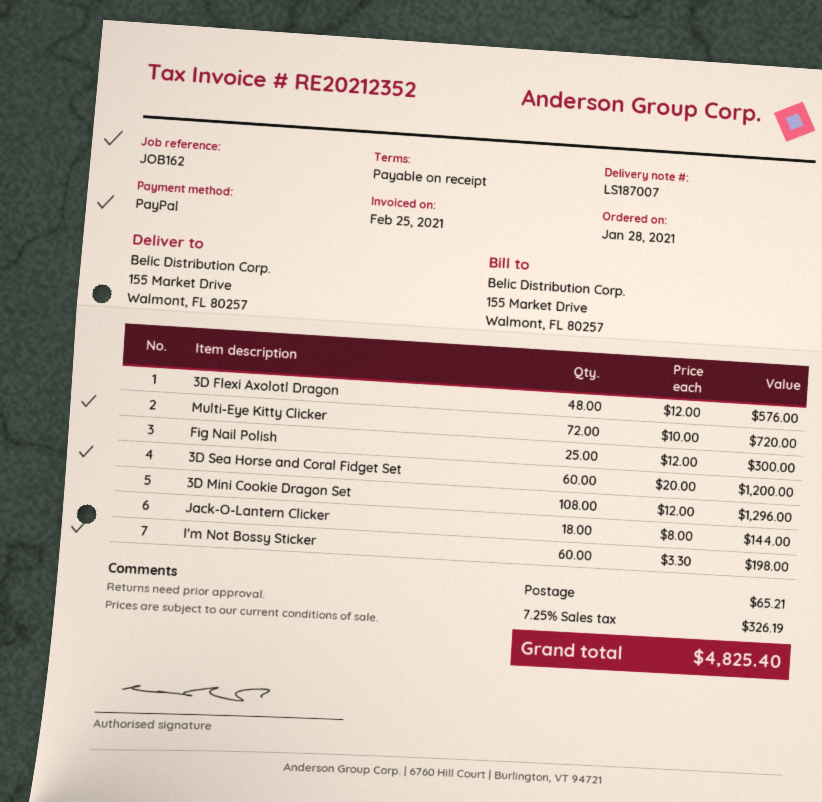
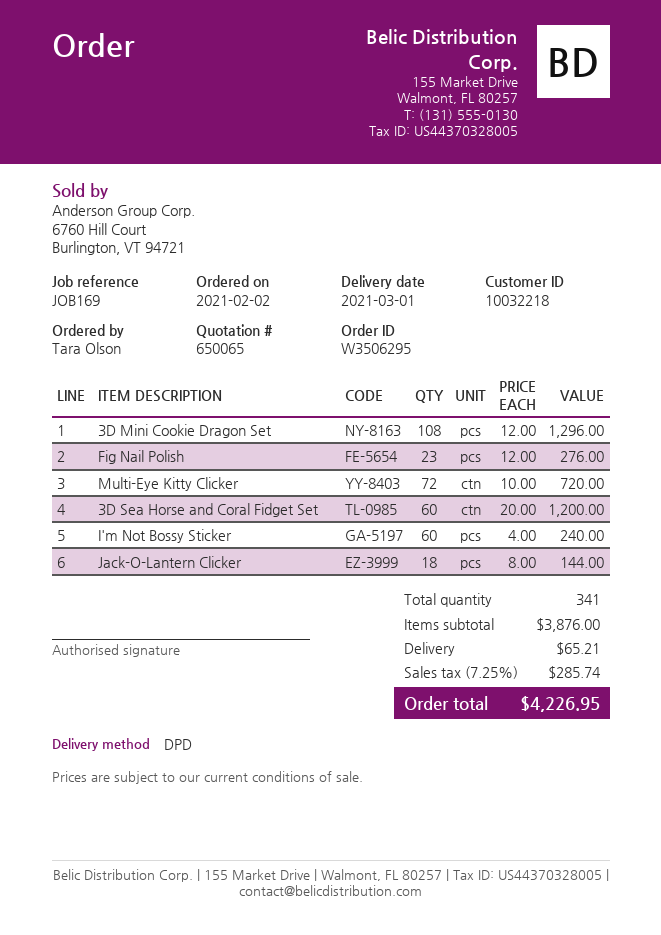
order date: 2021-01-28 -> 2021-02-02
reference: JOB162 -> JOB169
3D Flexi Axolotl Dragon: 48 x 12.00 = 576.00 -> none
Fig Nail Polish: 25 x 12.00 = 300.00 -> 23 x 12.00 = 276.00
I'm Not Bossy Sticker: 60 x 3.30 = 198.00 -> 60 x 4.00 = 240.00
tax: 7.25% = 326.19 -> 7.25% = 285.74
total: 4825.40 -> 4226.95

